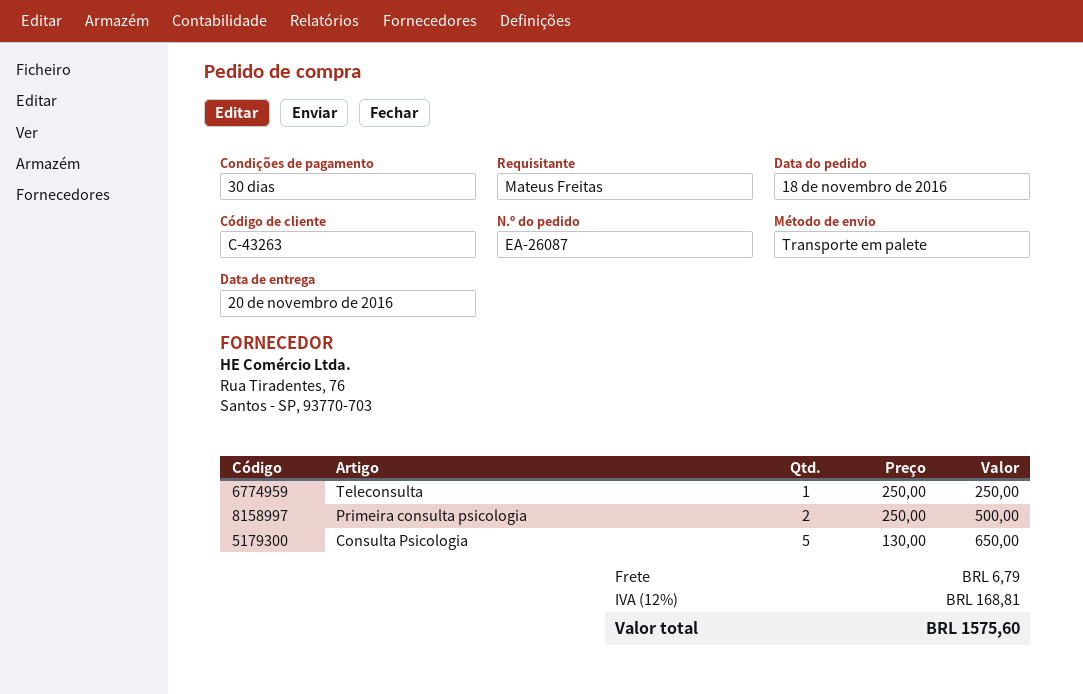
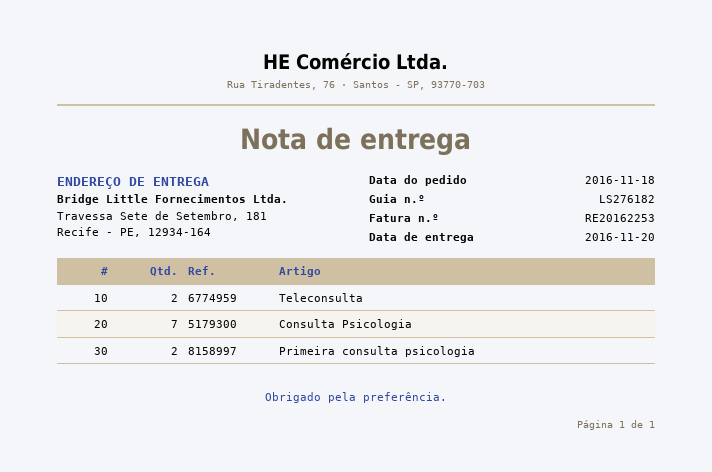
Teleconsulta: 1 -> 2
Consulta Psicologia: 5 -> 7

